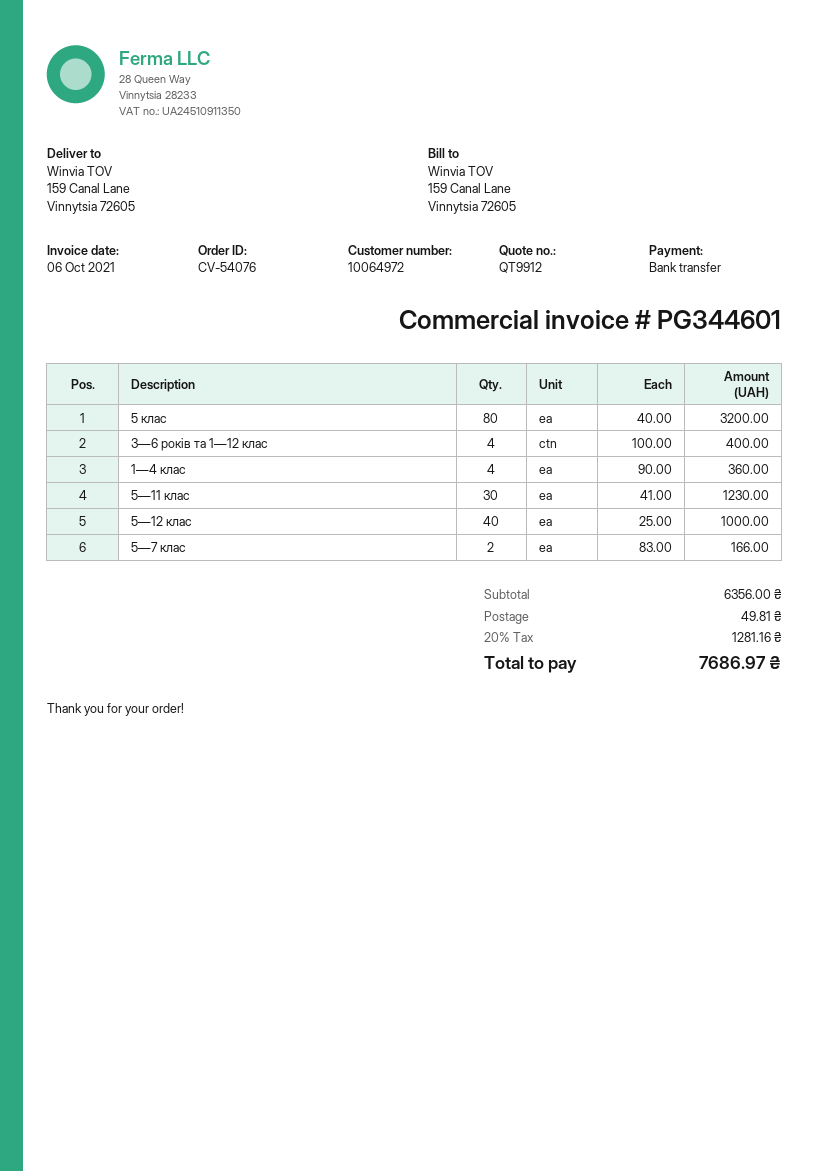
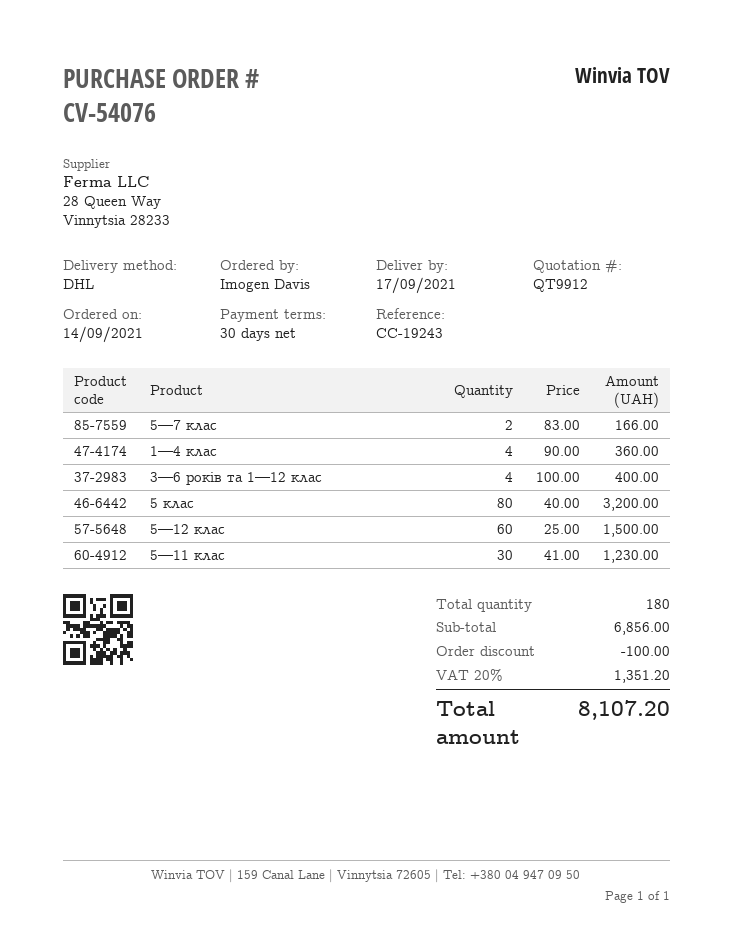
5—12 клас: 40 x 25.00 = 1000.00 -> 60 x 25.00 = 1500.00
subtotal: 6356.00 -> 6856.00
discount: none -> 100.00
shipping: 49.81 -> none
tax: 20% = 1281.16 -> 20% = 1351.20
total: 7686.97 -> 8107.20

